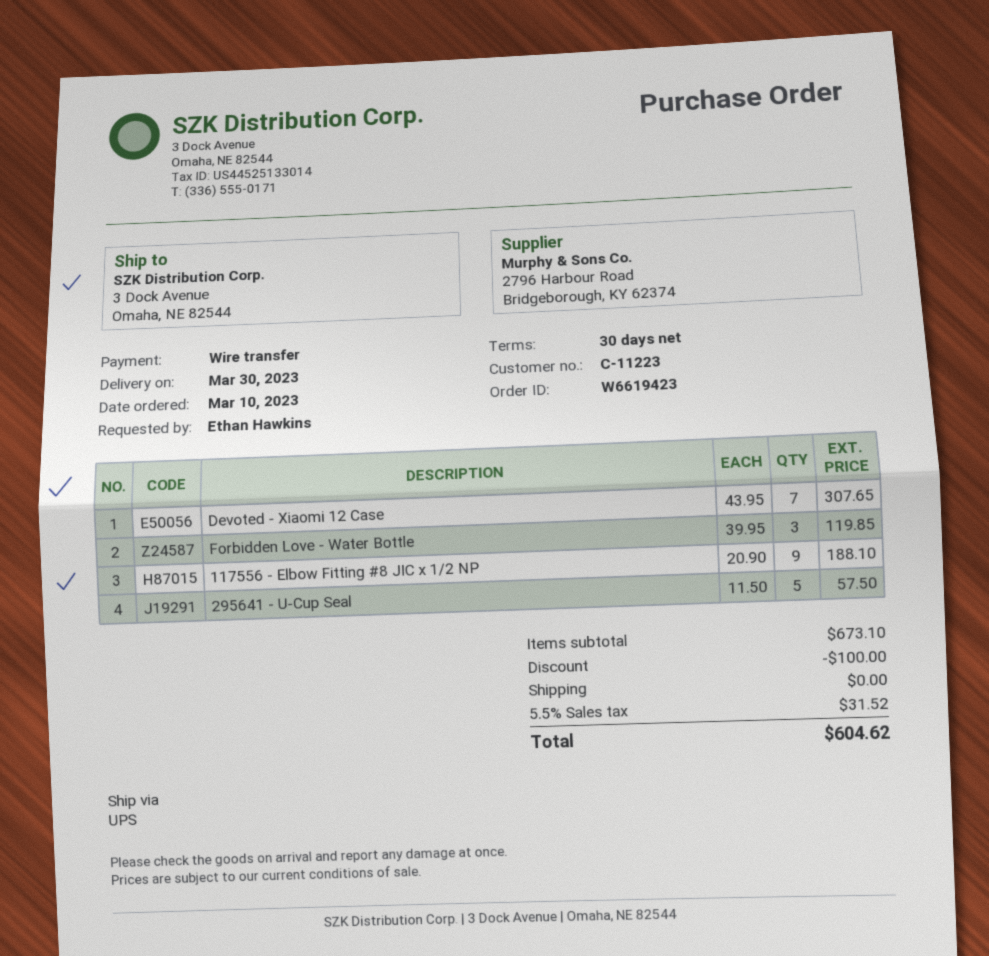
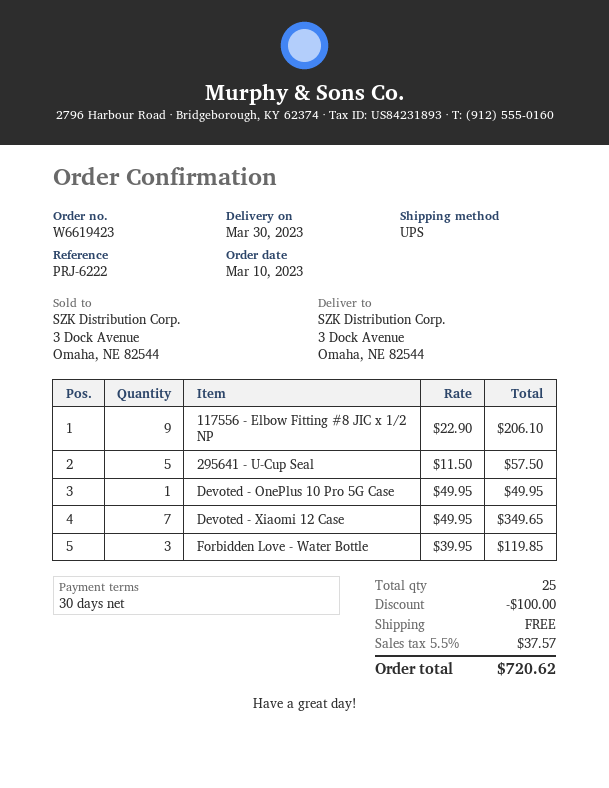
Devoted - Xiaomi 12 Case: 7 x 43.95 = 307.65 -> 7 x 49.95 = 349.65
117556 - Elbow Fitting #8 JIC x 1/2 NP: 9 x 20.90 = 188.10 -> 9 x 22.90 = 206.10
Devoted - OnePlus 10 Pro 5G Case: none -> 1 x 49.95 = 49.95
tax: 5.5% = 31.52 -> 5.5% = 37.57
total: 604.62 -> 720.62

